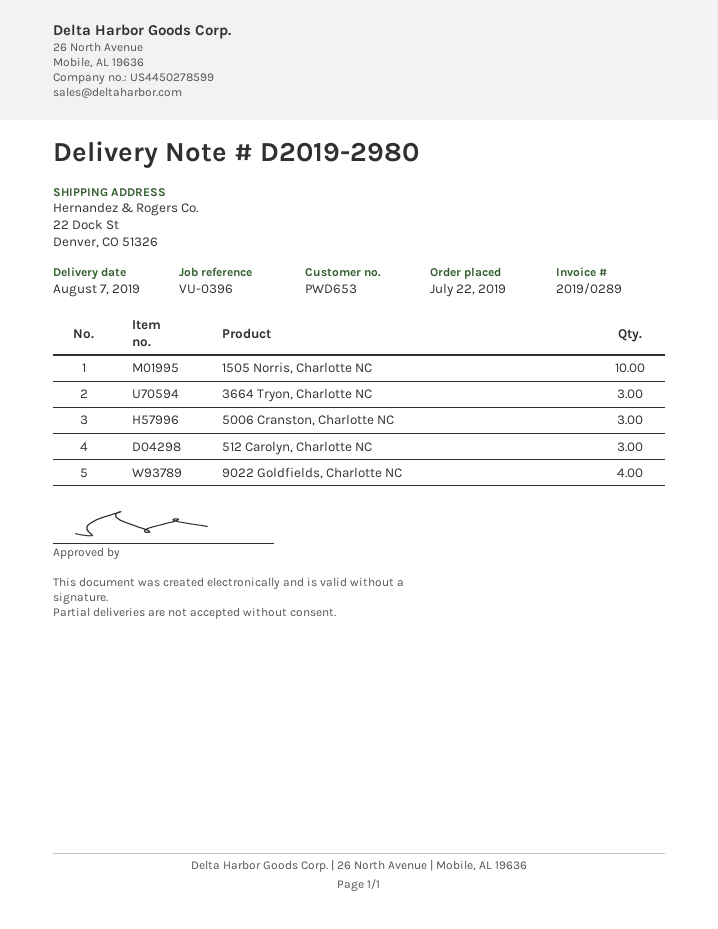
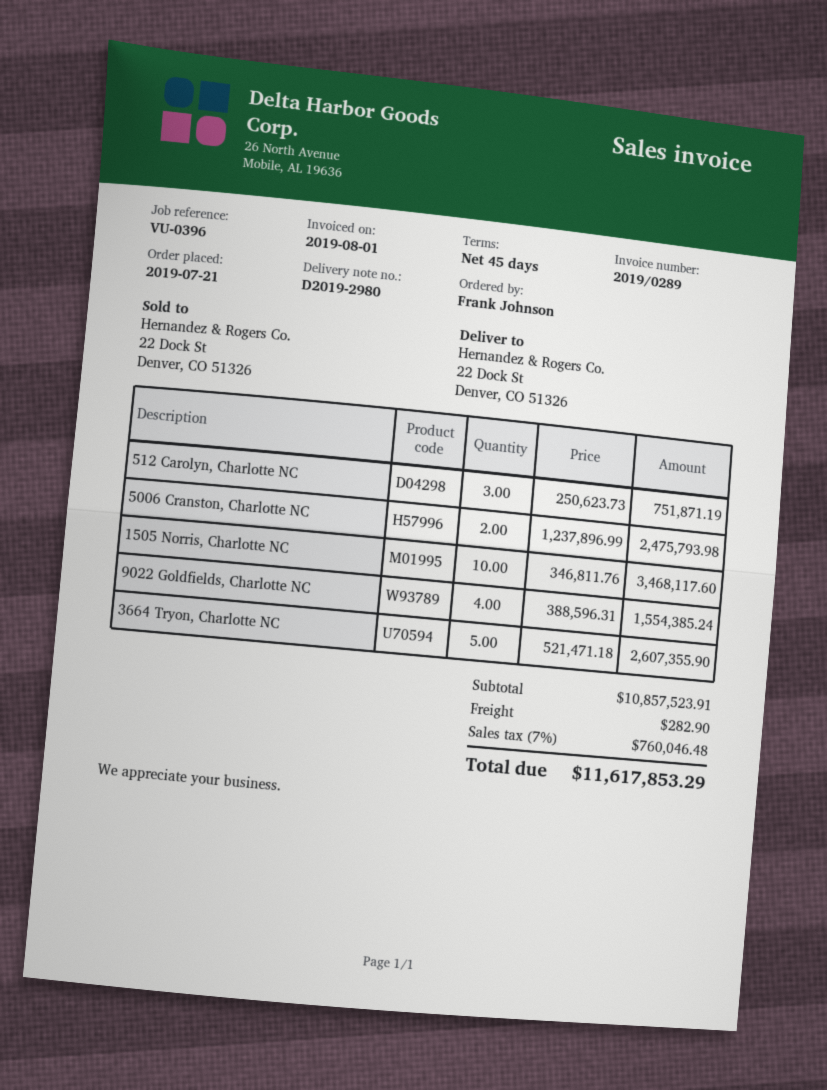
order date: 2019-07-22 -> 2019-07-21
3664 Tryon, Charlotte NC: 3 -> 5
5006 Cranston, Charlotte NC: 3 -> 2

